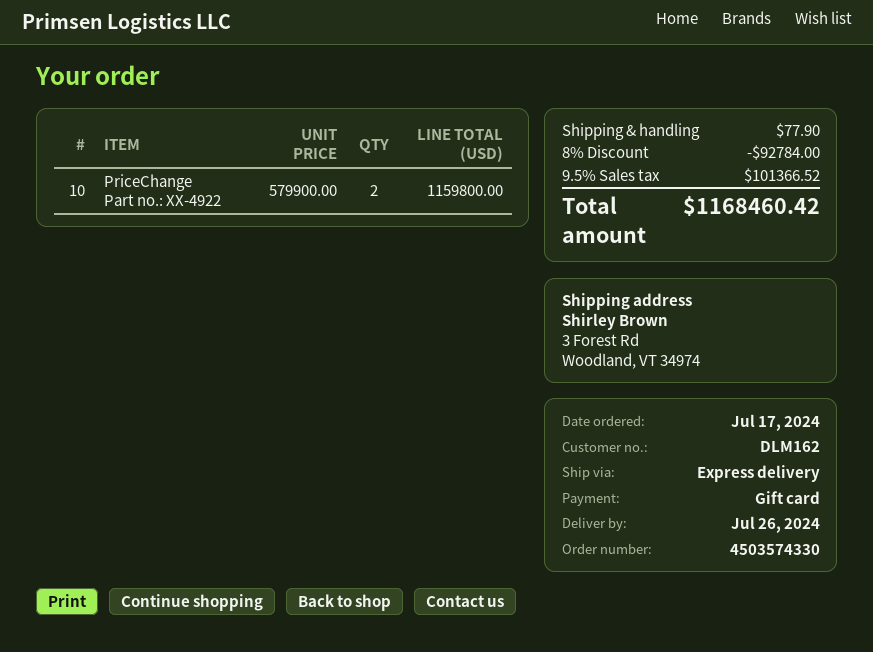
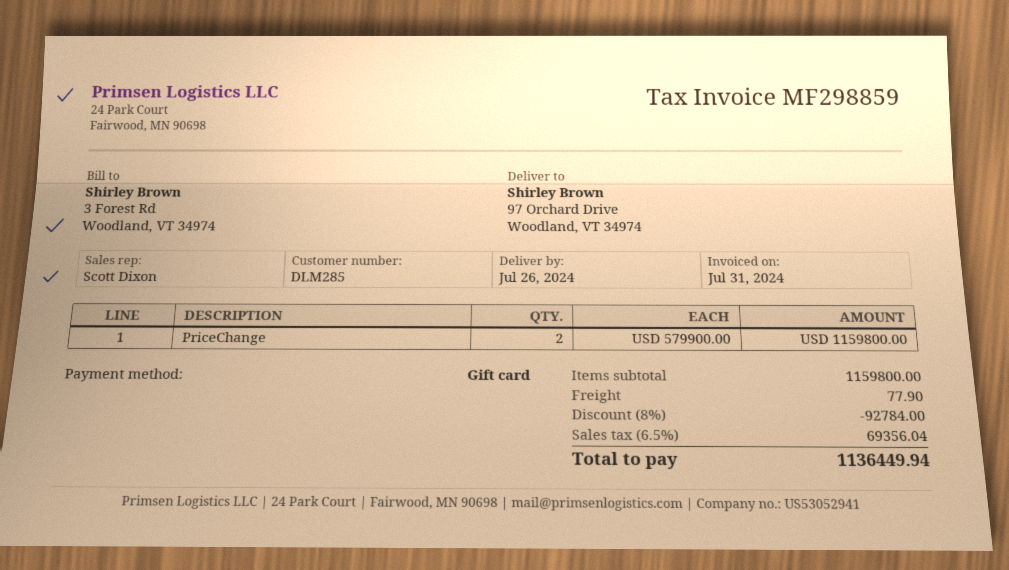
customer number: DLM162 -> DLM285
ship to: 3 Forest Rd, Woodland, VT 34974 -> 97 Orchard Drive, Woodland, VT 34974
tax: 9.5% = 101366.52 -> 6.5% = 69356.04
total: 1168460.42 -> 1136449.94

